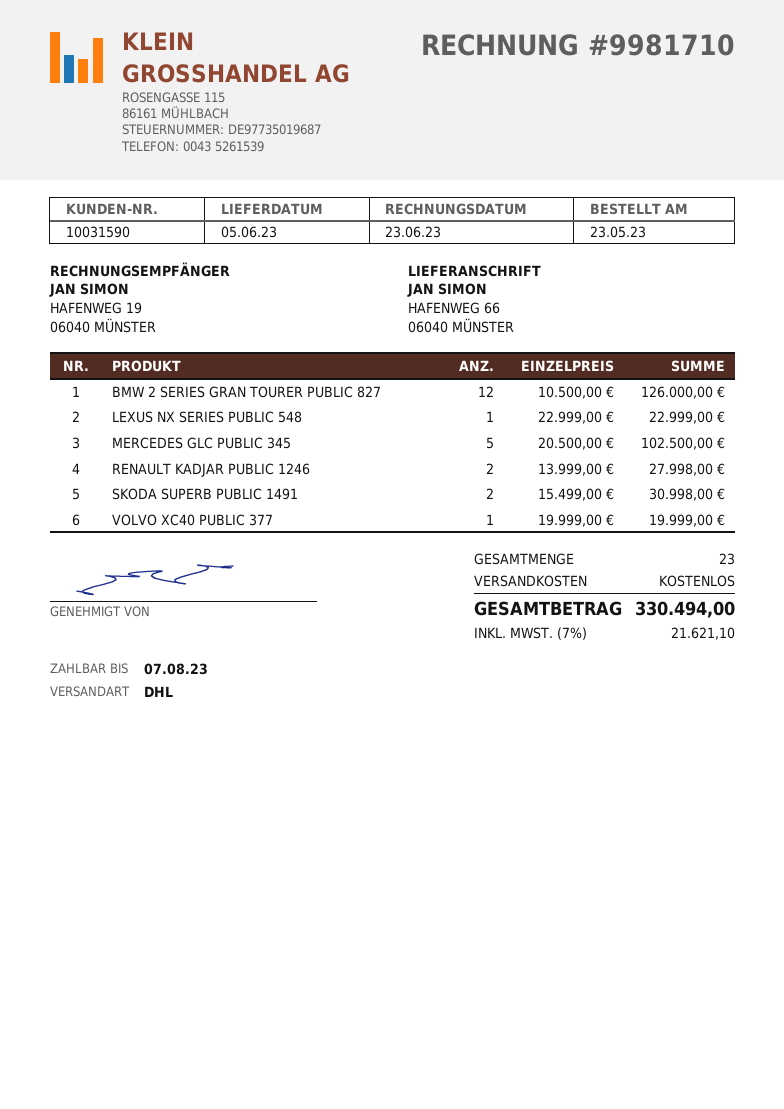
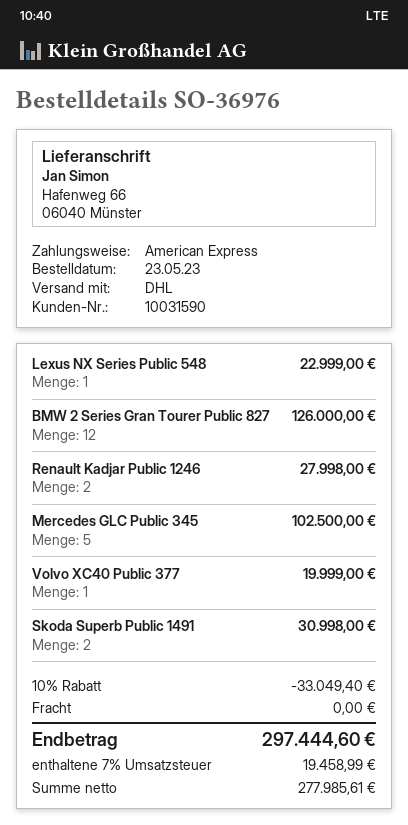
discount: none -> 10% = 33049.40
tax: 7% = 21621.10 -> 7% = 19458.99
total: 330494.00 -> 297444.60

